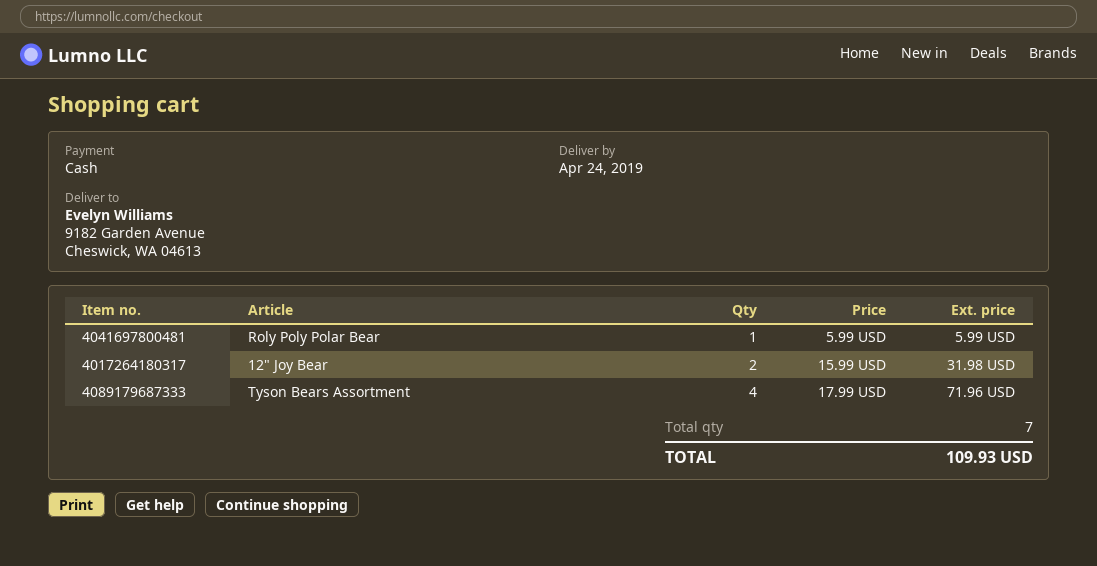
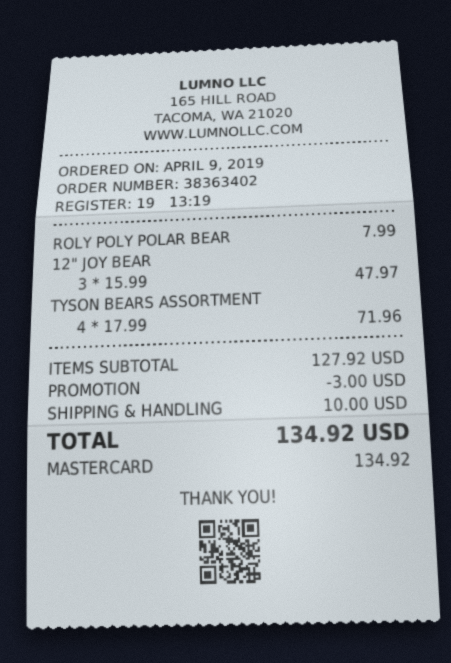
payment method: cash -> Mastercard
Roly Poly Polar Bear: 1 x 5.99 = 5.99 -> 1 x 7.99 = 7.99
12" Joy Bear: 2 x 15.99 = 31.98 -> 3 x 15.99 = 47.97
discount: none -> 3.00
shipping: none -> 10.00
total: 109.93 -> 134.92

